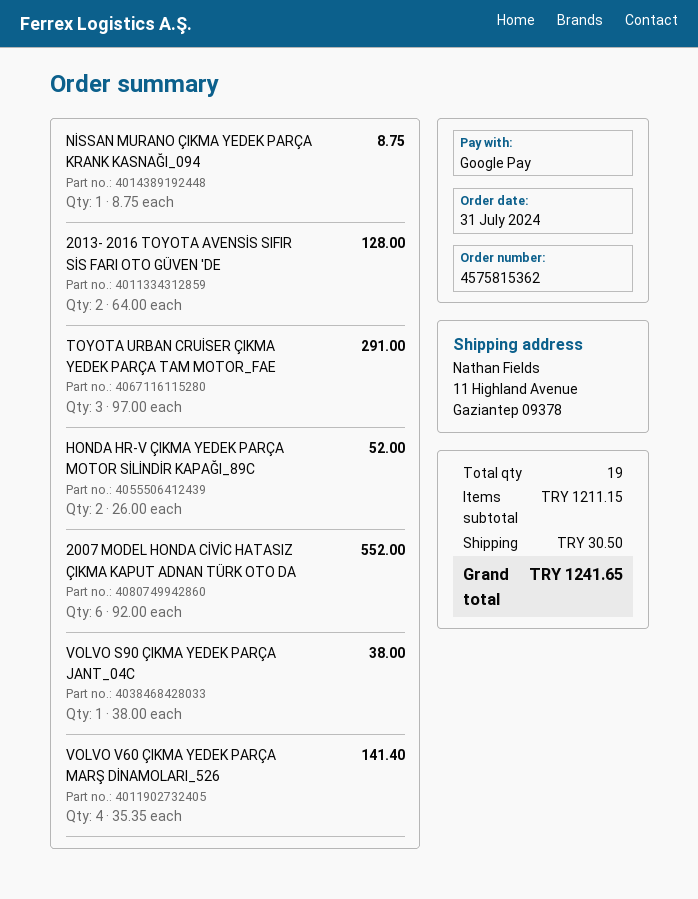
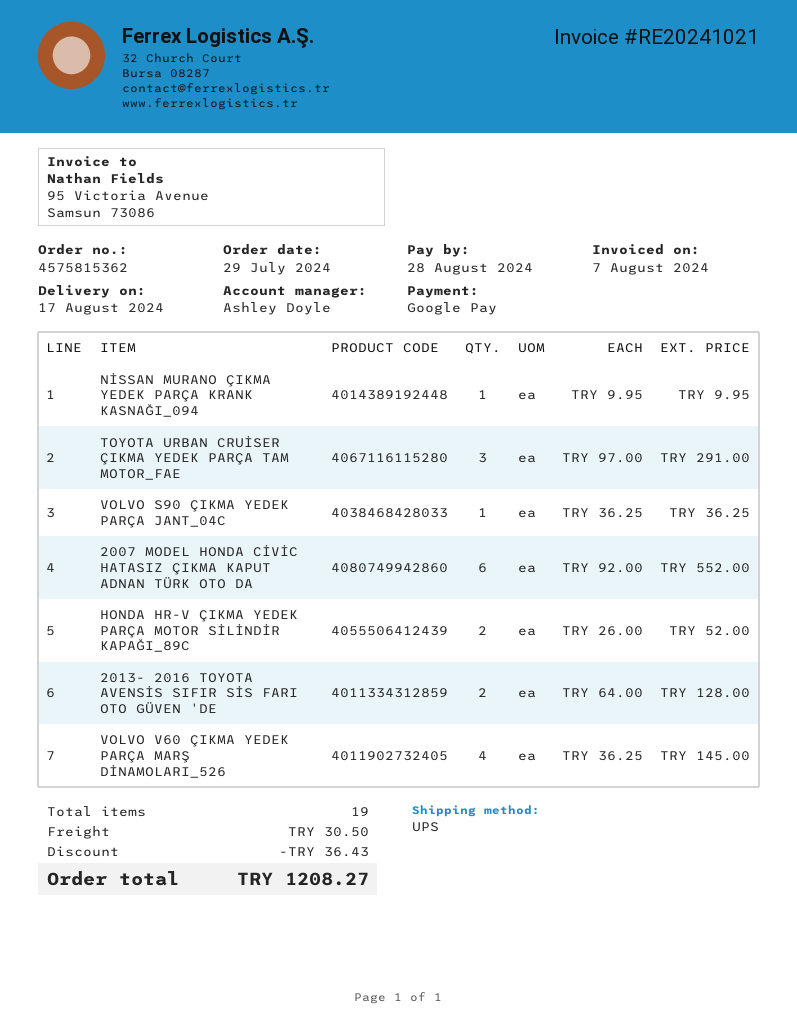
order date: 2024-07-31 -> 2024-07-29
NİSSAN MURANO ÇIKMA YEDEK PARÇA KRANK KASNAĞI_094: 1 x 8.75 = 8.75 -> 1 x 9.95 = 9.95
VOLVO S90 ÇIKMA YEDEK PARÇA JANT_04C: 1 x 38.00 = 38.00 -> 1 x 36.25 = 36.25
VOLVO V60 ÇIKMA YEDEK PARÇA MARŞ DİNAMOLARI_526: 4 x 35.35 = 141.40 -> 4 x 36.25 = 145.00
discount: none -> 36.43
total: 1241.65 -> 1208.27

